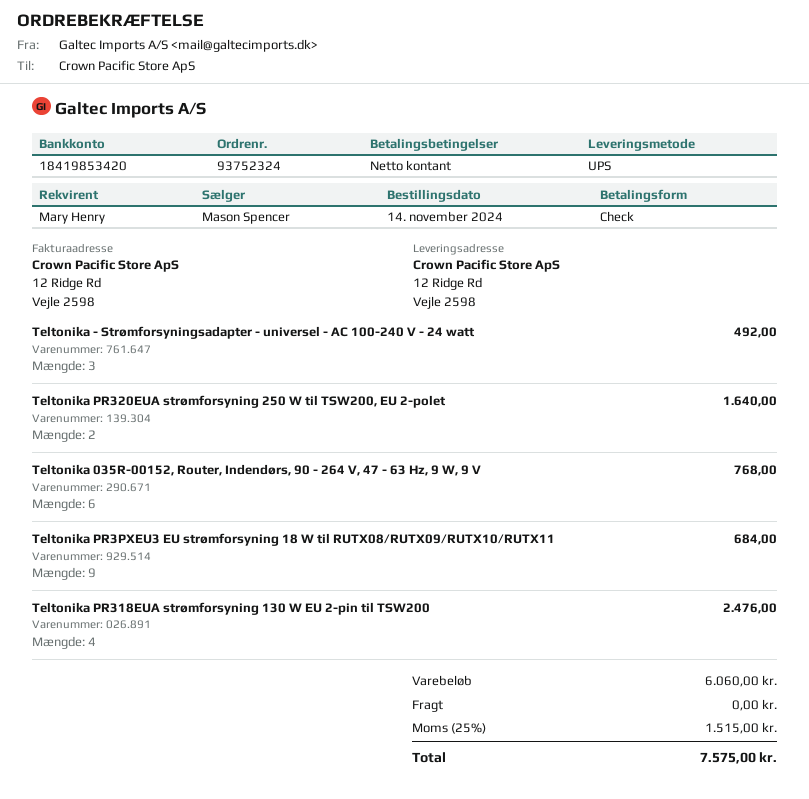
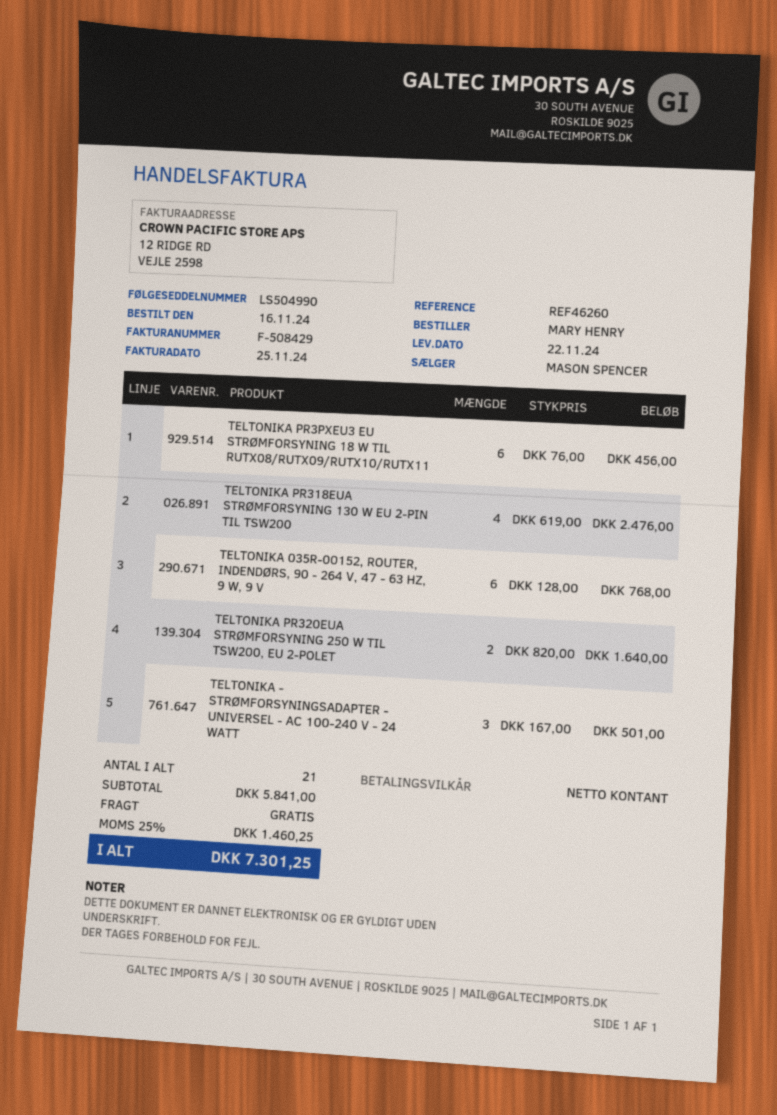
order date: 2024-11-14 -> 2024-11-16
Teltonika - Strømforsyningsadapter - universel - AC 100-240 V - 24 watt: 3 for 492.00 -> 3 for 501.00
Teltonika PR3PXEU3 EU strømforsyning 18 W til RUTX08/RUTX09/RUTX10/RUTX11: 9 for 684.00 -> 6 for 456.00
subtotal: 6060.00 -> 5841.00
tax: 25% = 1515.00 -> 25% = 1460.25
total: 7575.00 -> 7301.25

